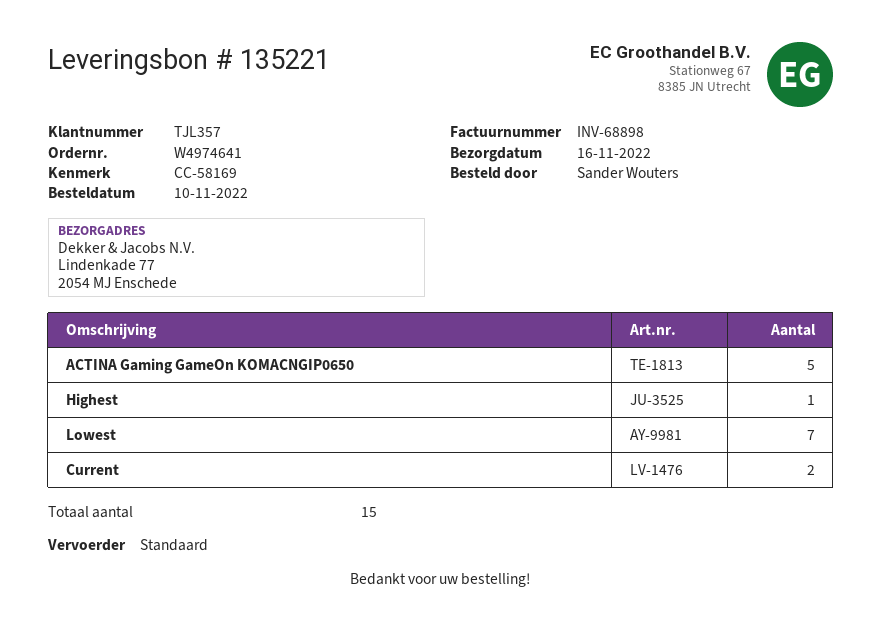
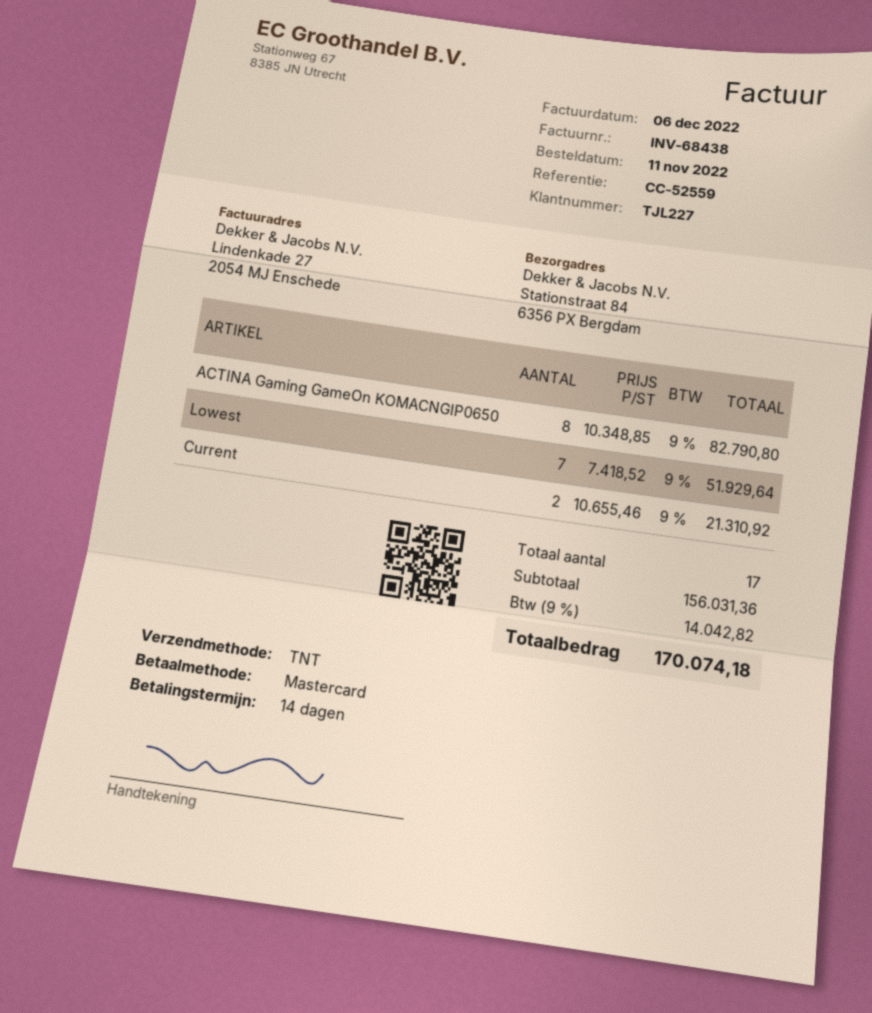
order date: 2022-11-10 -> 2022-11-11
invoice number: INV-68898 -> INV-68438
customer number: TJL357 -> TJL227
reference: CC-58169 -> CC-52559
shipping method: standard -> TNT
ship to: Lindenkade 77, 2054 MJ Enschede -> Stationstraat 84, 6356 PX Bergdam
ACTINA Gaming GameOn KOMACNGIP0650: 5 -> 8
Highest: 1 -> none
total quantity: 15 -> 17

